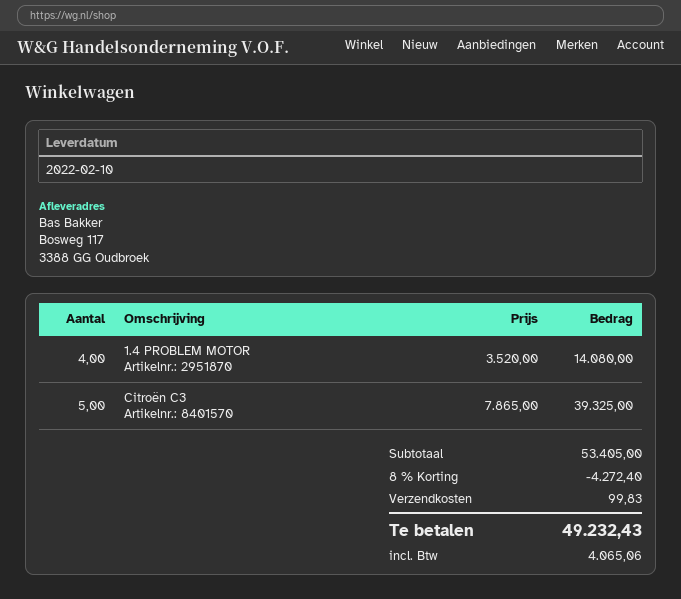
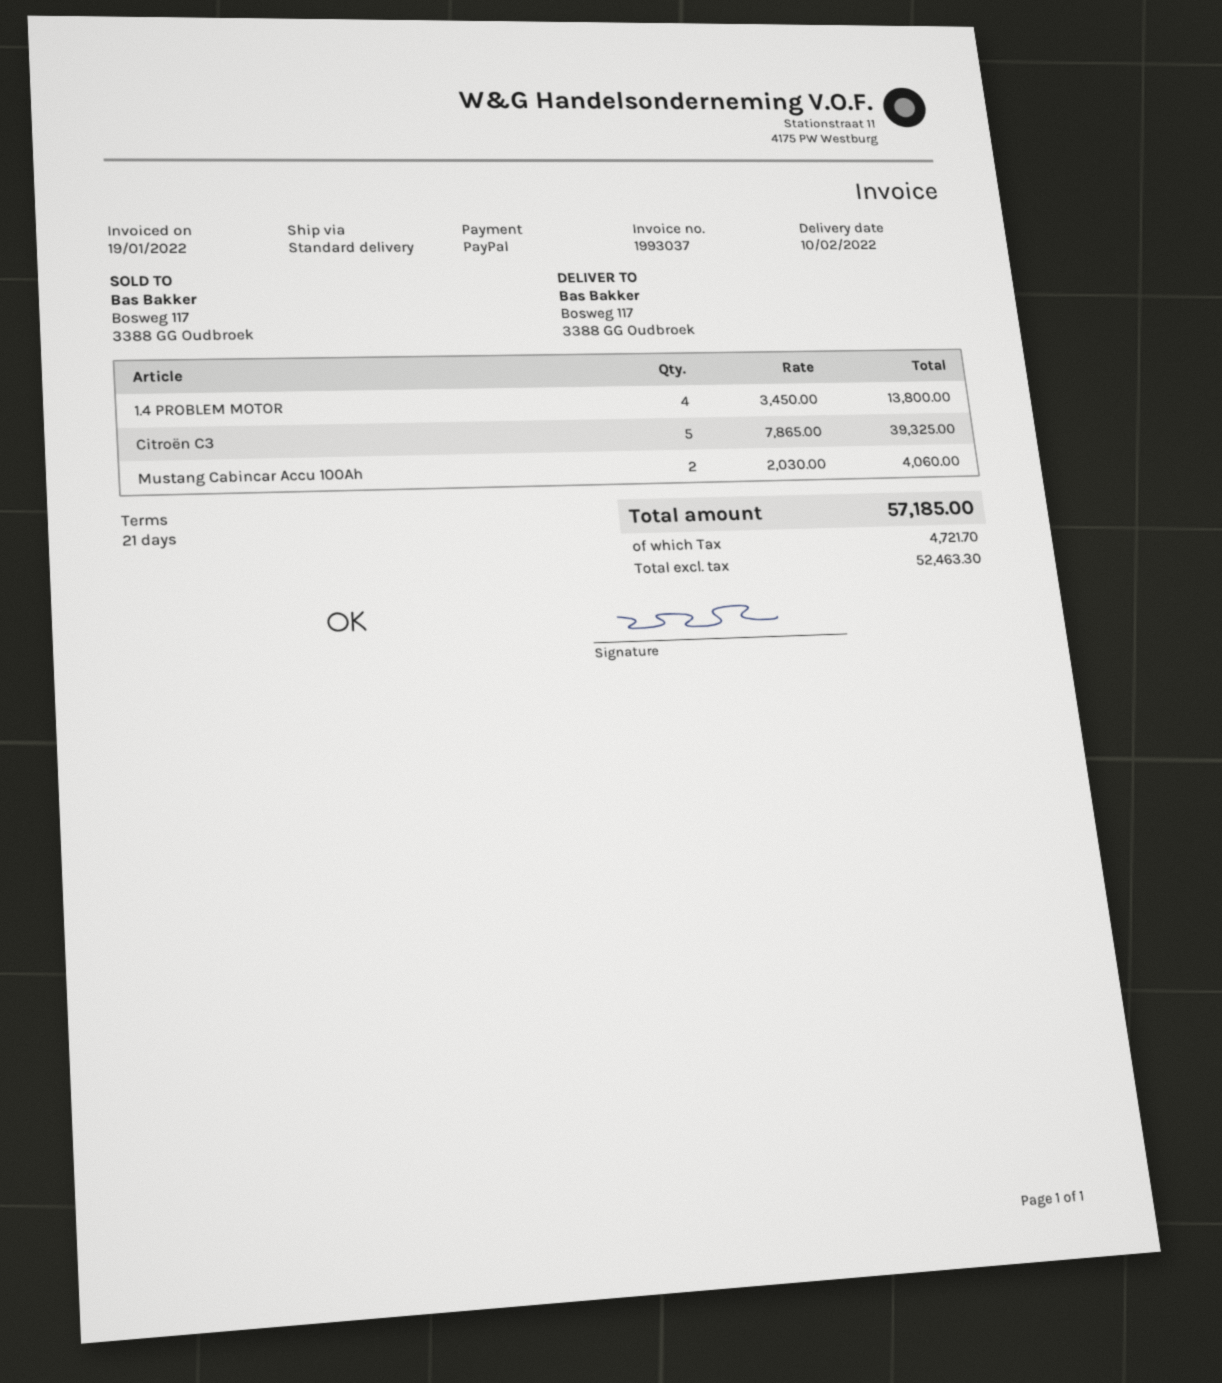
1.4 PROBLEM MOTOR: 4 x 3520.00 = 14080.00 -> 4 x 3450.00 = 13800.00
Mustang Cabincar Accu 100Ah: none -> 2 x 2030.00 = 4060.00
discount: 8% = 4272.40 -> none
shipping: 99.83 -> none
tax: 4065.06 -> 4721.70
total: 49232.43 -> 57185.00

